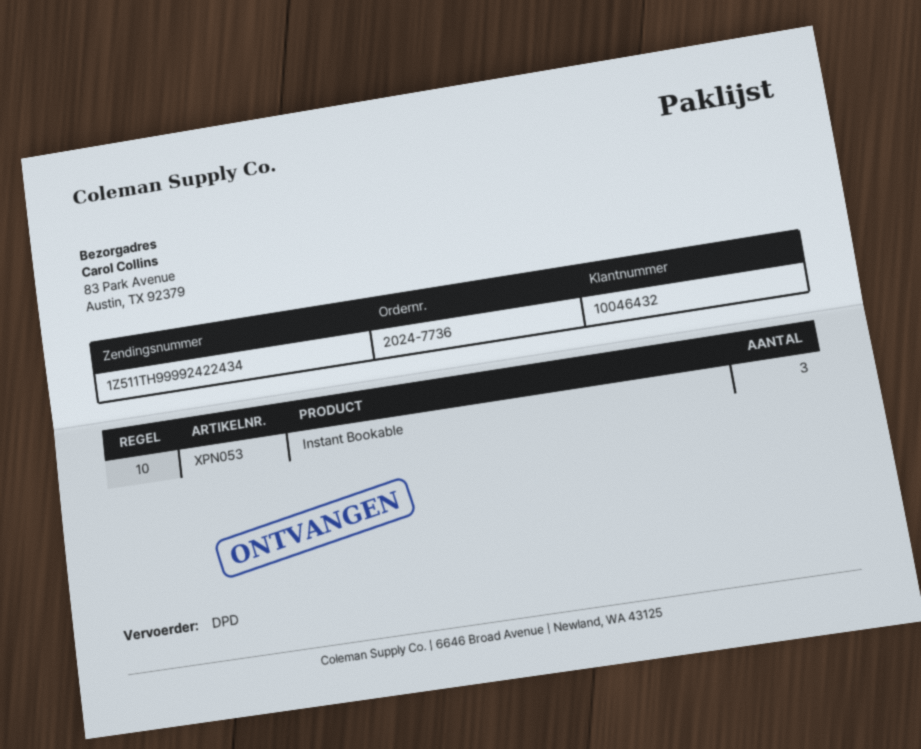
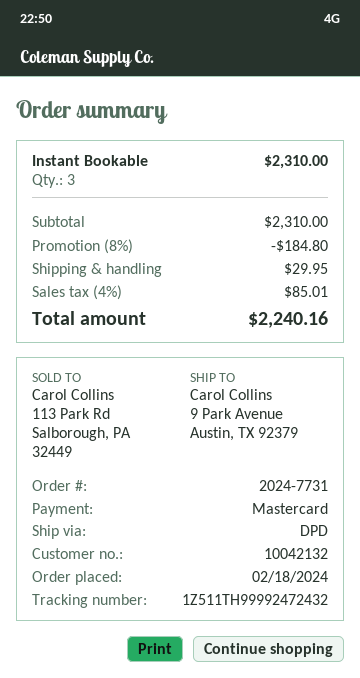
order number: 2024-7736 -> 2024-7731
customer number: 10046432 -> 10042132
tracking number: 1Z511TH99992422434 -> 1Z511TH99992472432
ship to: 83 Park Avenue, Austin, TX 92379 -> 9 Park Avenue, Austin, TX 92379

